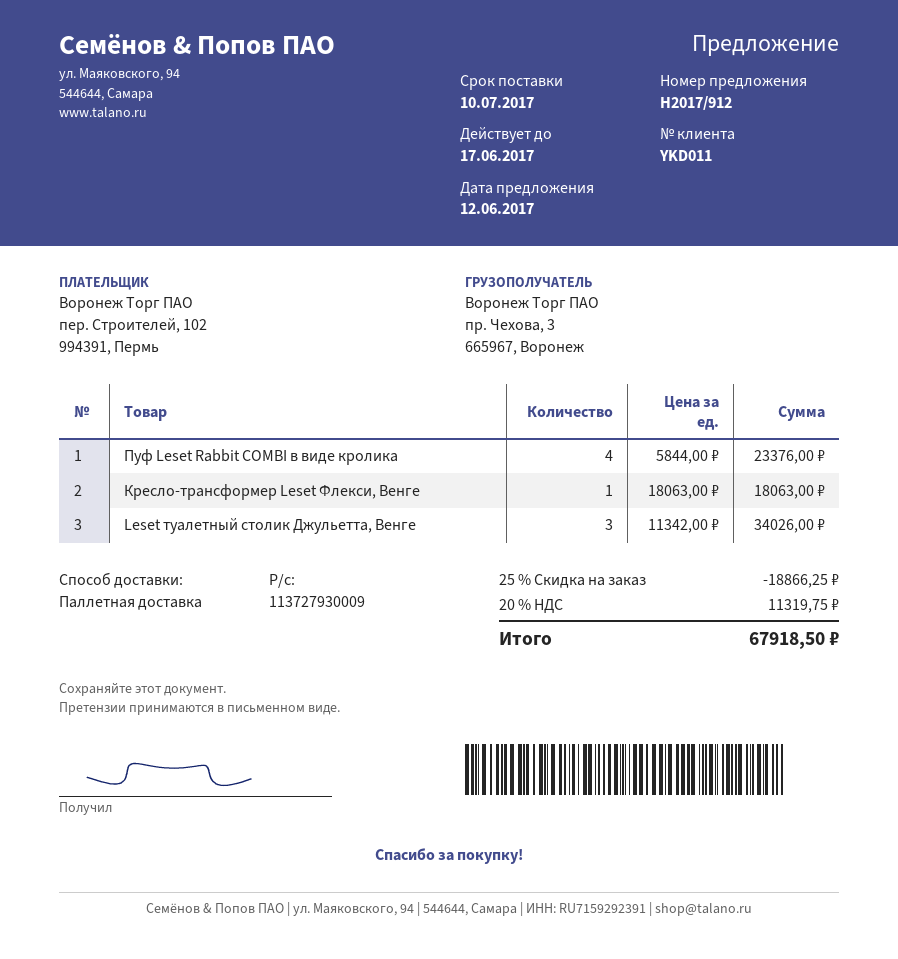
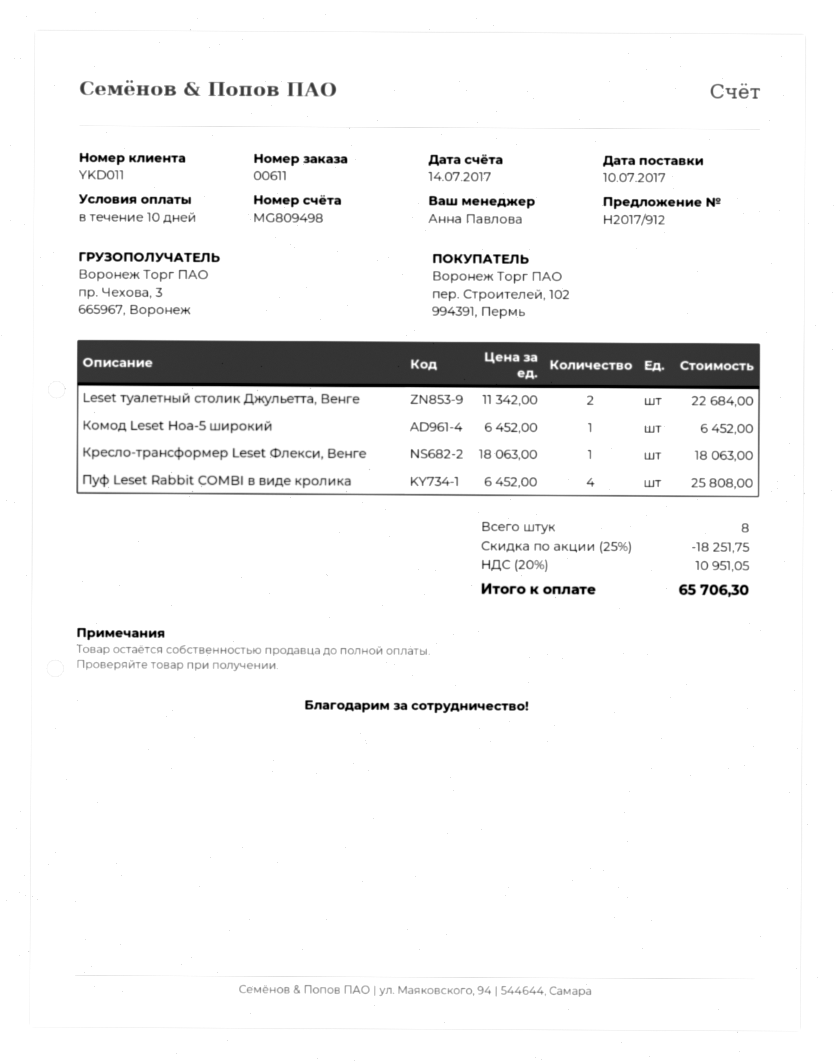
Пуф Leset Rabbit COMBI в виде кролика: 4 x 5844.00 = 23376.00 -> 4 x 6452.00 = 25808.00
Leset туалетный столик Джульетта, Венге: 3 x 11342.00 = 34026.00 -> 2 x 11342.00 = 22684.00
Комод Leset Ноа-5 широкий: none -> 1 x 6452.00 = 6452.00
discount: 25% = 18866.25 -> 25% = 18251.75
tax: 20% = 11319.75 -> 20% = 10951.05
total: 67918.50 -> 65706.30

